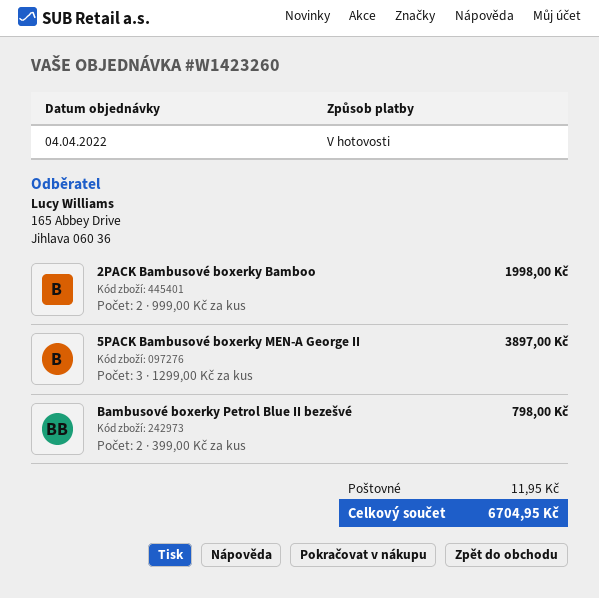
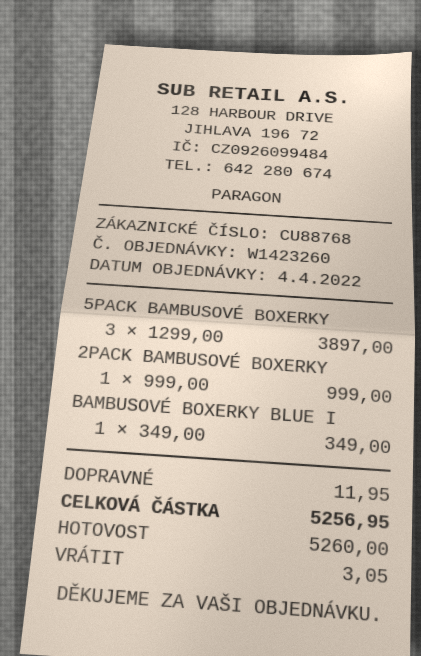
2PACK Bambusové boxerky Bamboo: 2 x 999.00 = 1998.00 -> 1 x 999.00 = 999.00
Bambusové boxerky Petrol Blue II bezešvé: 2 x 399.00 = 798.00 -> none
BAMBUSOVÉ BOXERKY BLUE I: none -> 1 x 349.00 = 349.00
total: 6704.95 -> 5256.95

